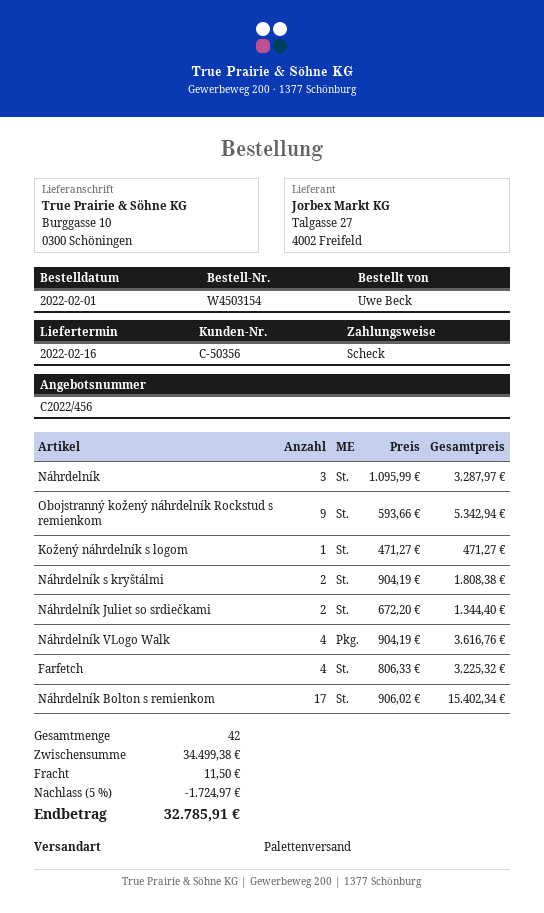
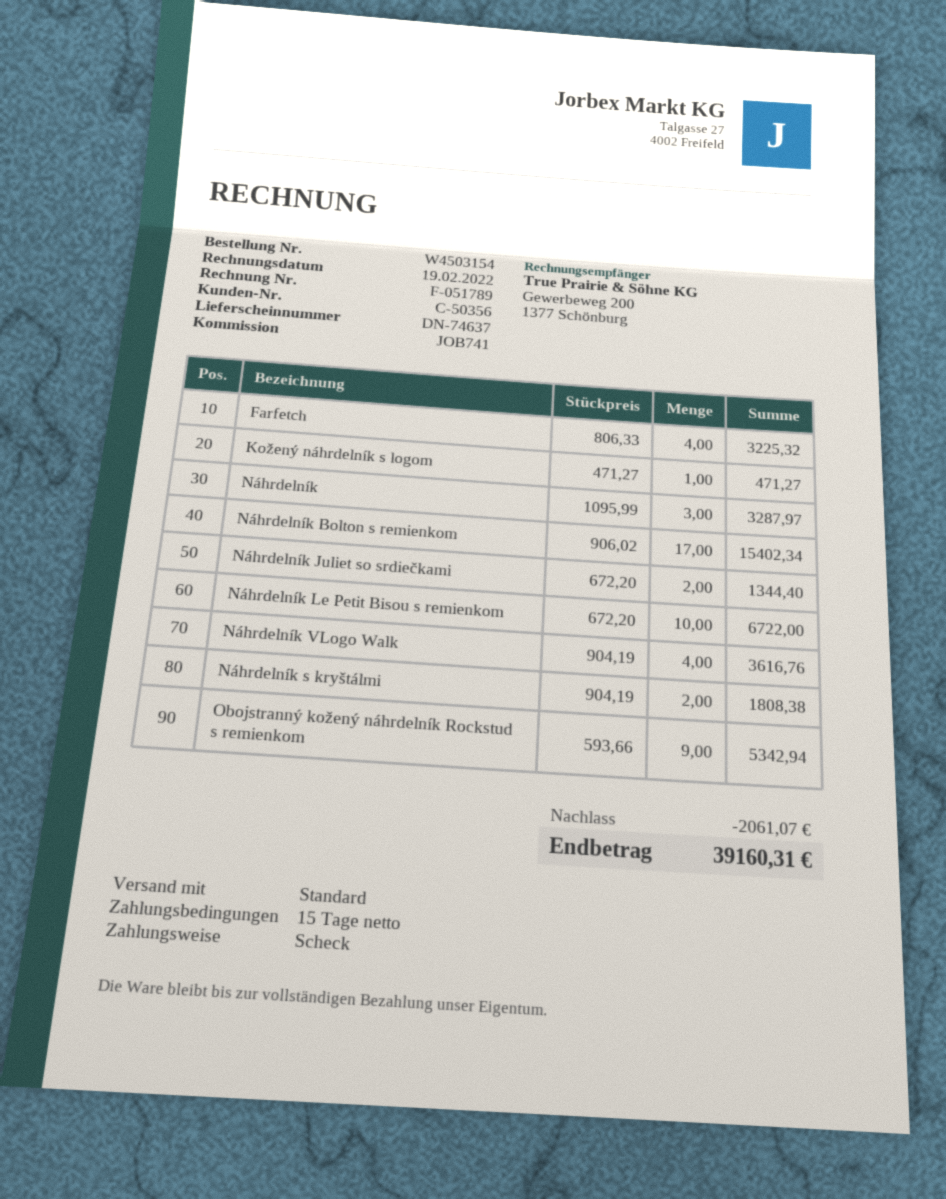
shipping method: pallet freight -> standard
Náhrdelník Le Petit Bisou s remienkom: none -> 10 x 672.20 = 6722.00
discount: 1724.97 -> 2061.07
shipping: 11.50 -> none
total: 32785.91 -> 39160.31

